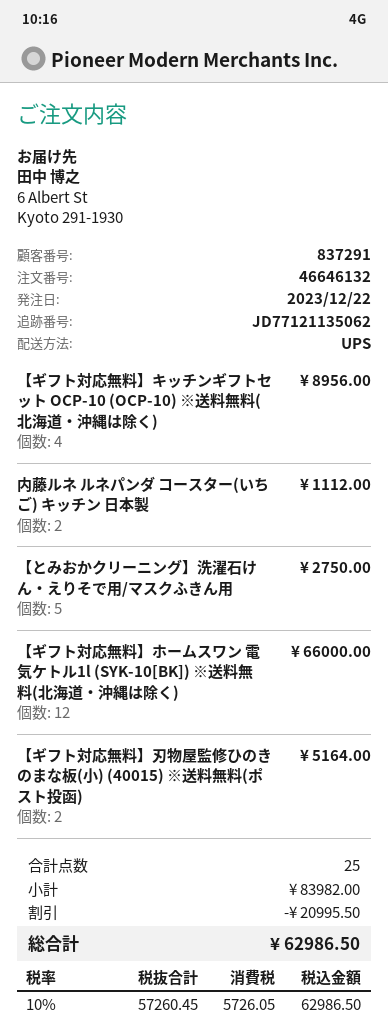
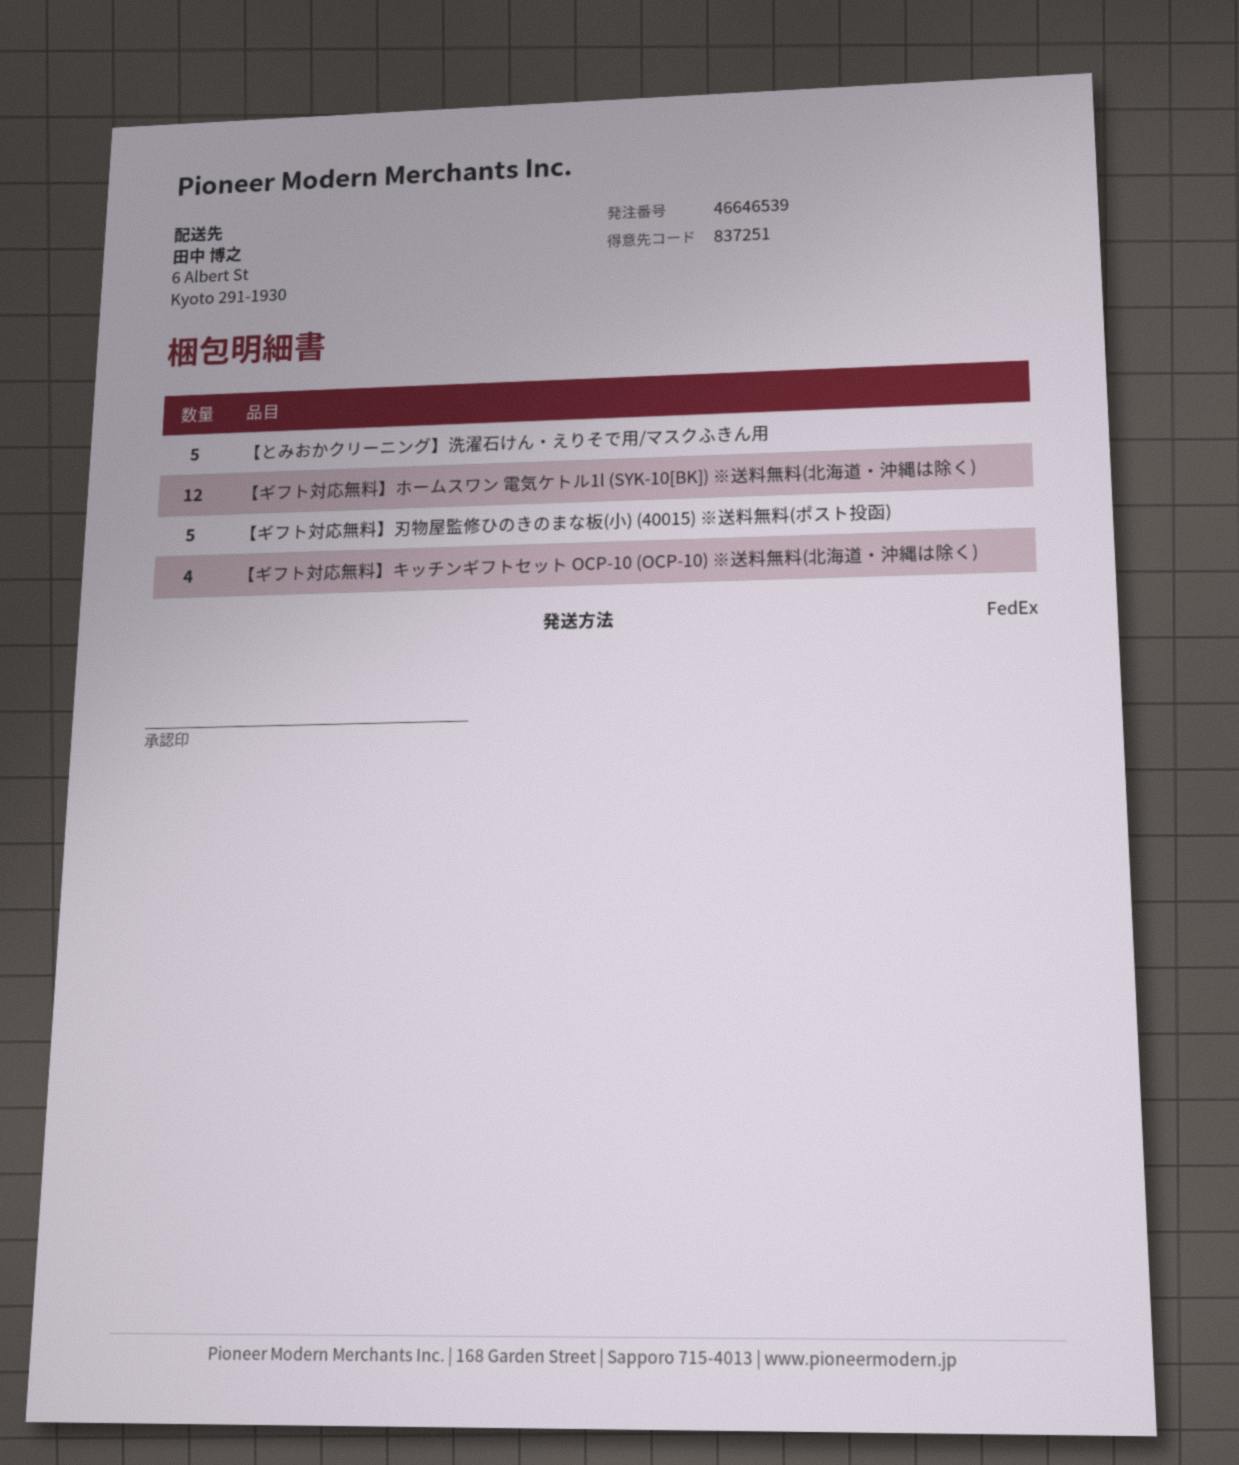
order number: 46646132 -> 46646539
customer number: 837291 -> 837251
shipping method: UPS -> FedEx
内藤ルネ ルネパンダ コースター(いちご) キッチン 日本製: 2 -> none
【ギフト対応無料】刃物屋監修ひのきのまな板(小) (40015) ※送料無料(ポスト投函): 2 -> 5

